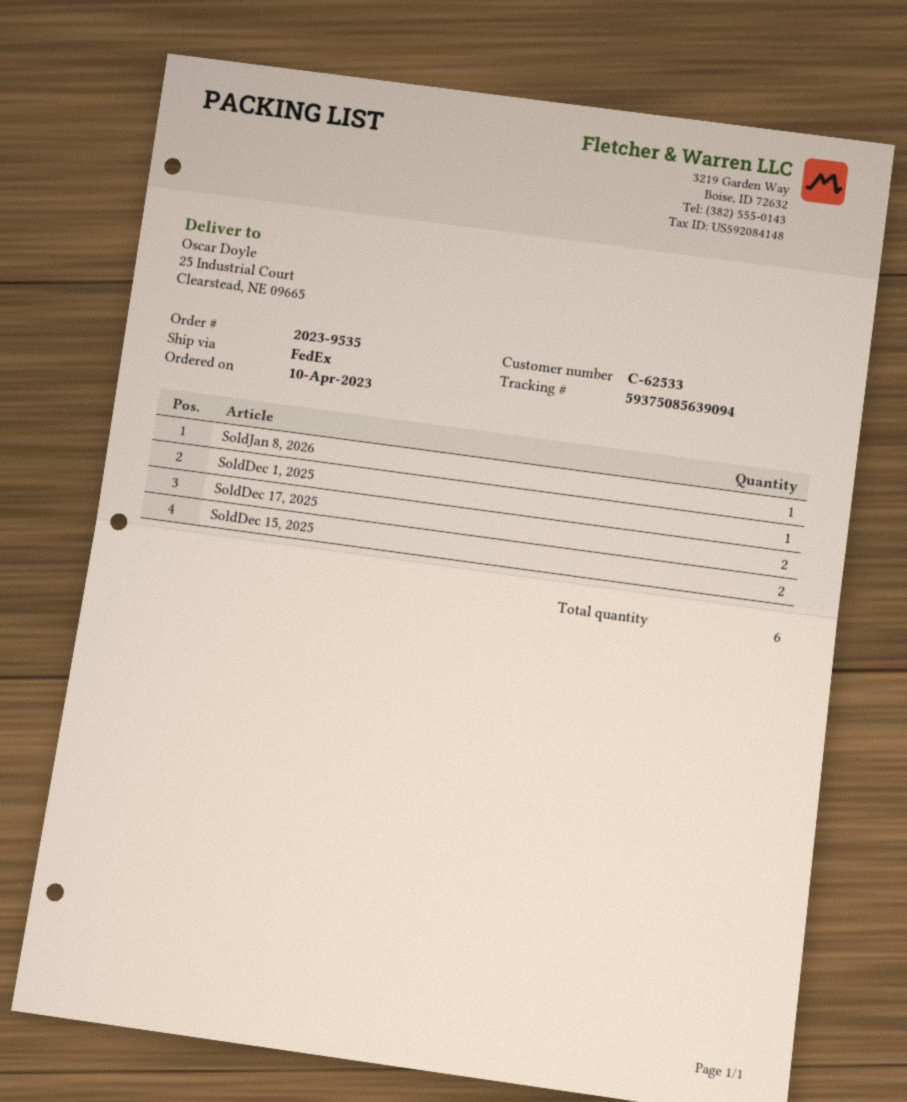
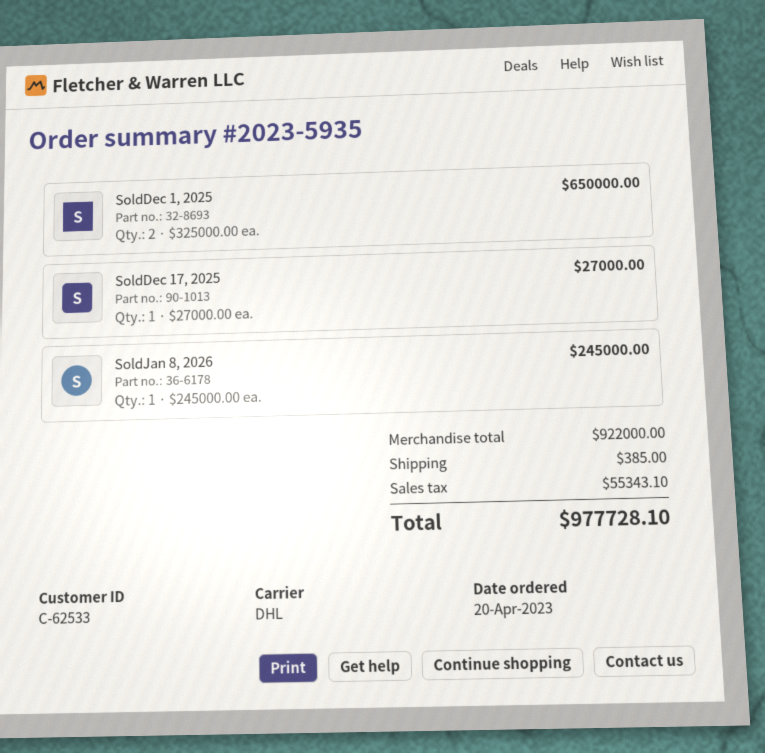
order number: 2023-9535 -> 2023-5935
order date: 2023-04-10 -> 2023-04-20
shipping method: FedEx -> DHL
SoldDec 1, 2025: 1 -> 2
SoldDec 17, 2025: 2 -> 1
SoldDec 15, 2025: 2 -> none

